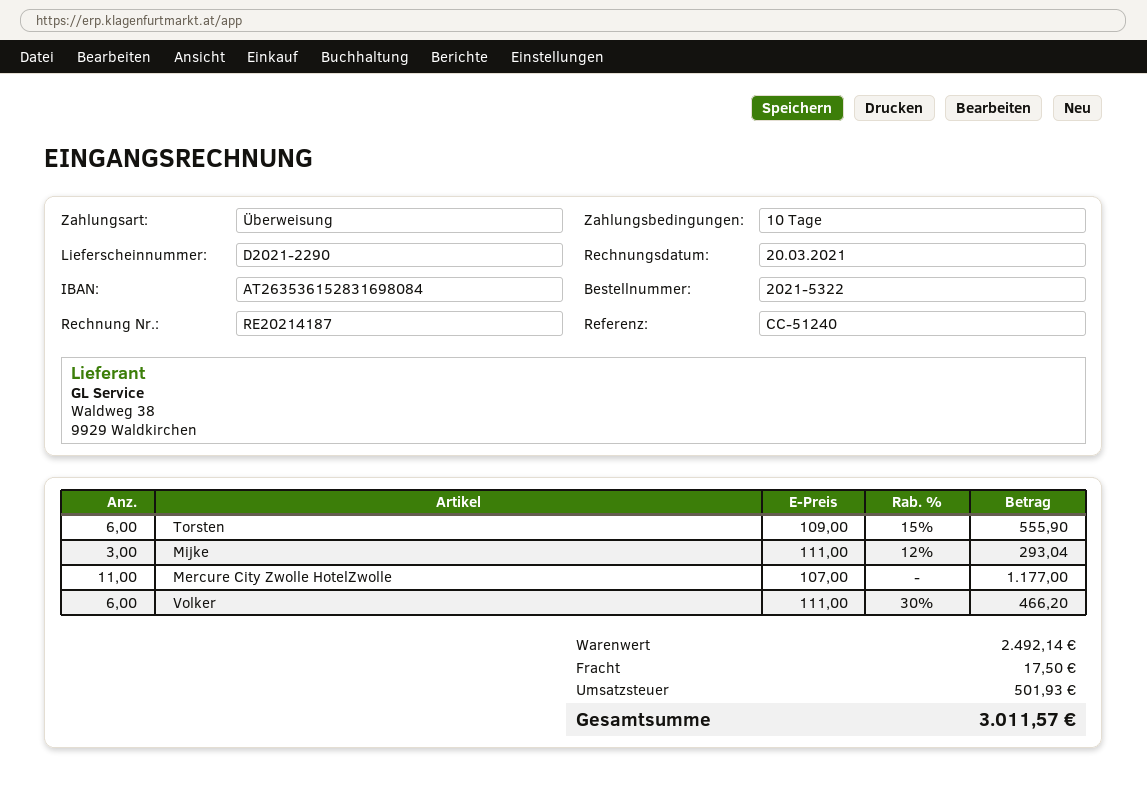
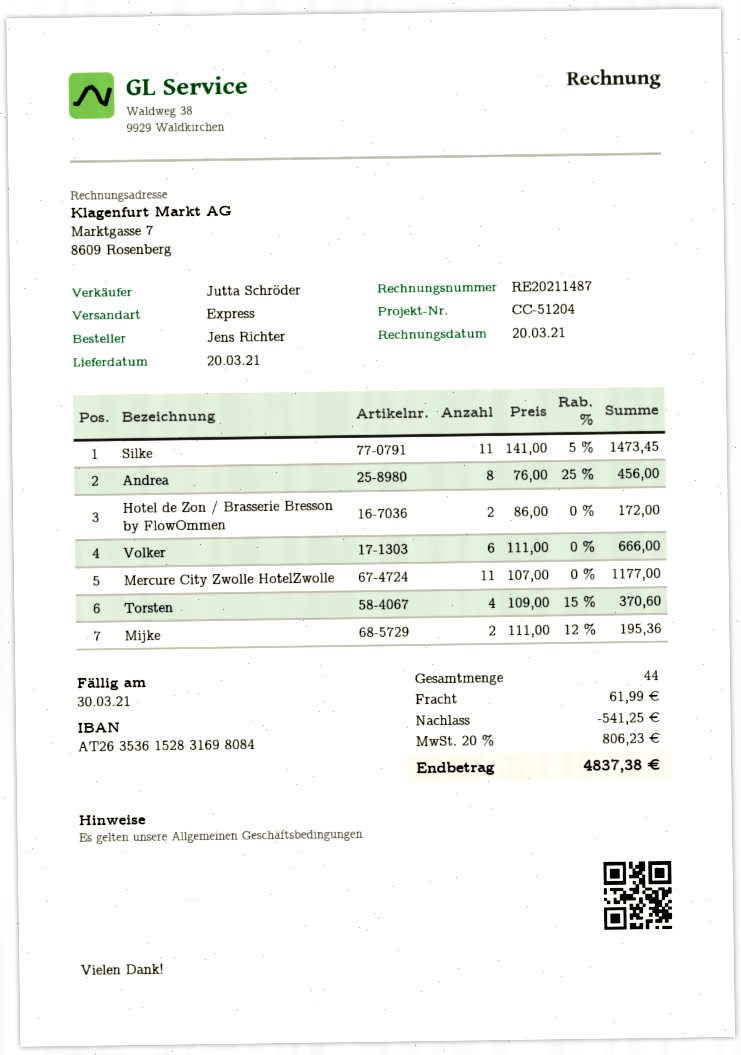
invoice number: RE20214187 -> RE20211487
reference: CC-51240 -> CC-51204
Torsten: 6 x 109.00 - 15% = 555.90 -> 4 x 109.00 - 15% = 370.60
Mijke: 3 x 111.00 - 12% = 293.04 -> 2 x 111.00 - 12% = 195.36
Volker: 6 x 111.00 - 30% = 466.20 -> 6 x 111.00 = 666.00
Silke: none -> 11 x 141.00 - 5% = 1473.45
Andrea: none -> 8 x 76.00 - 25% = 456.00
Hotel de Zon / Brasserie Bresson by FlowOmmen: none -> 2 x 86.00 = 172.00
discount: none -> 541.25
shipping: 17.50 -> 61.99
tax: 501.93 -> 806.23
total: 3011.57 -> 4837.38

